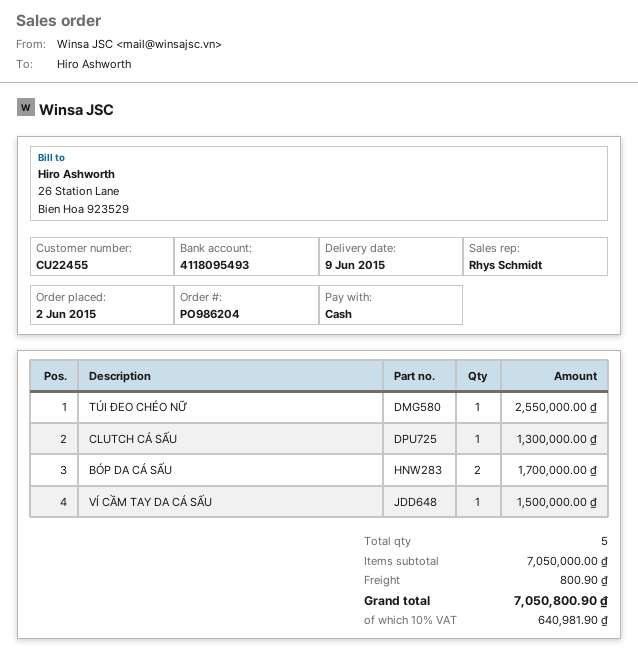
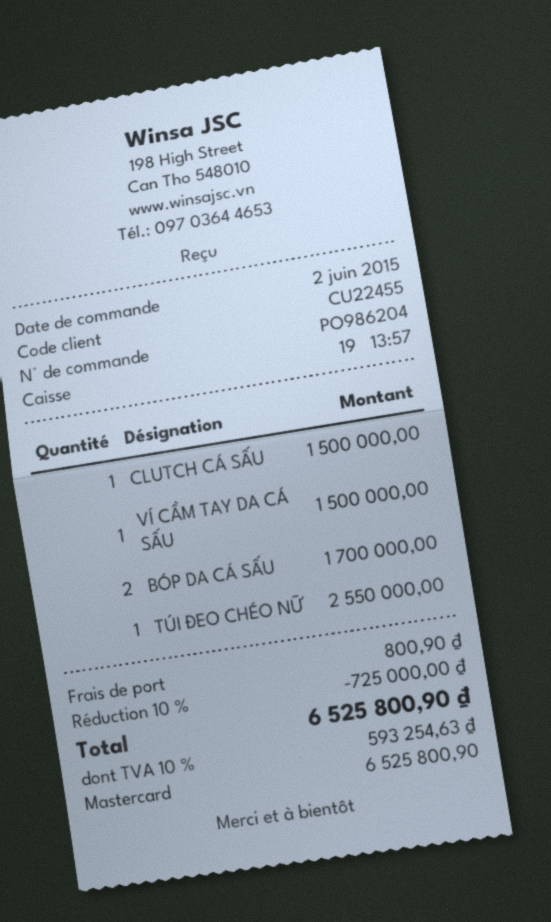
payment method: cash -> Mastercard
CLUTCH CÁ SẤU: 1 for 1300000.00 -> 1 for 1500000.00
discount: none -> 10% = 725000.00
tax: 10% = 640981.90 -> 10% = 593254.63
total: 7050800.90 -> 6525800.90

